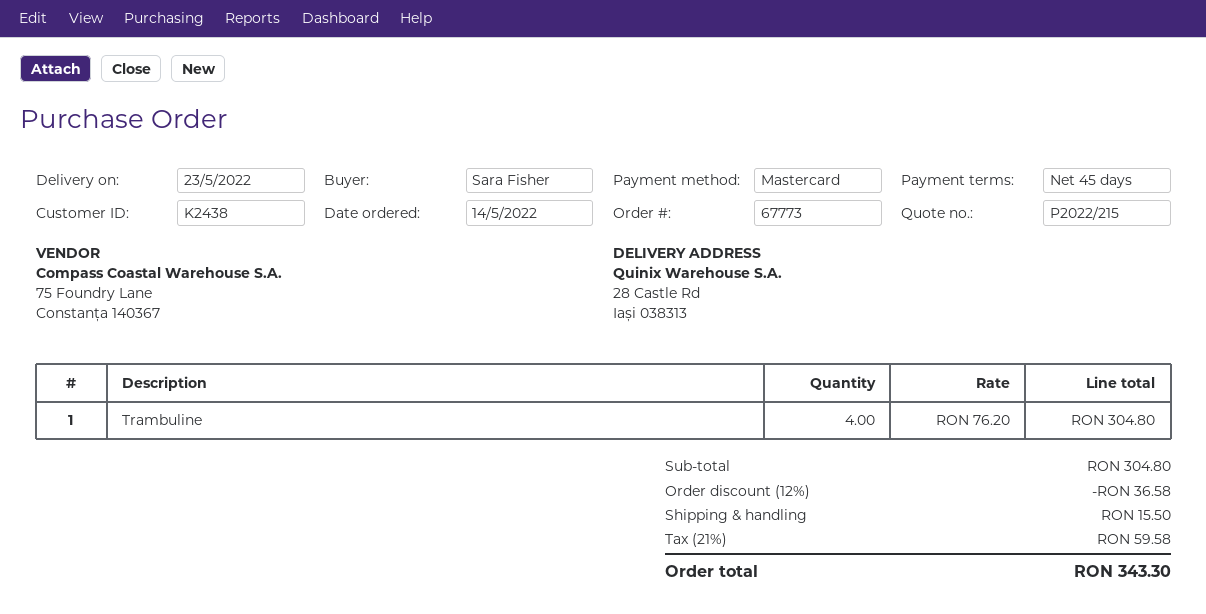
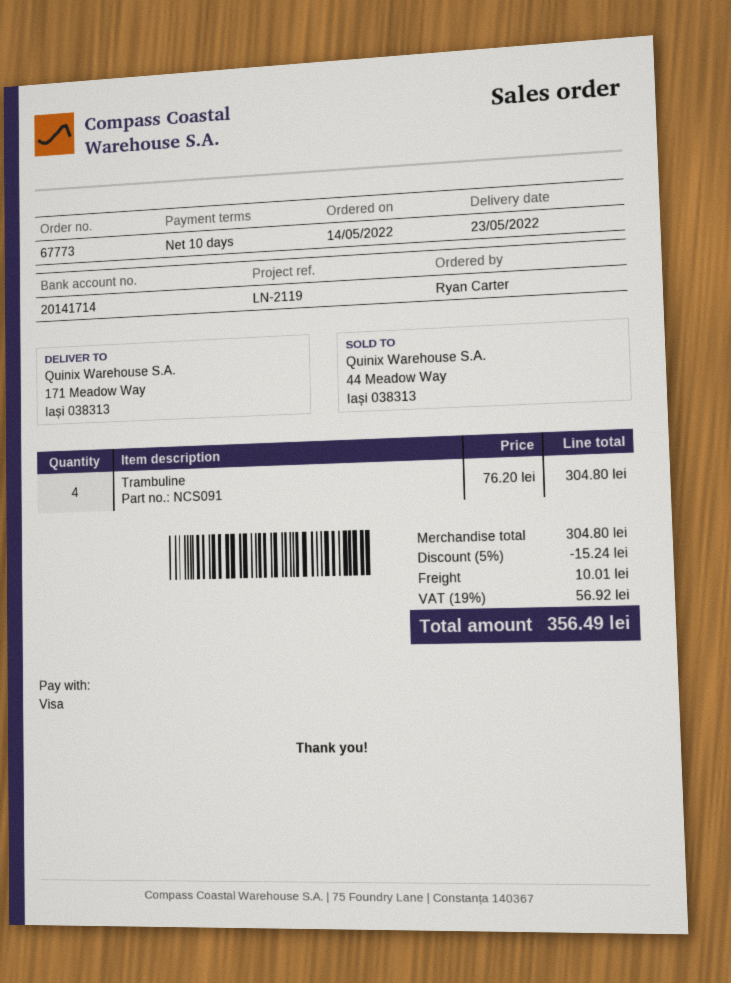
payment terms: 45 days -> 10 days
ordered by: Sara Fisher -> Ryan Carter
payment method: Mastercard -> Visa
ship to: 28 Castle Rd, Iași 038313 -> 171 Meadow Way, Iași 038313
discount: 12% = 36.58 -> 5% = 15.24
shipping: 15.50 -> 10.01
tax: 21% = 59.58 -> 19% = 56.92
total: 343.30 -> 356.49

